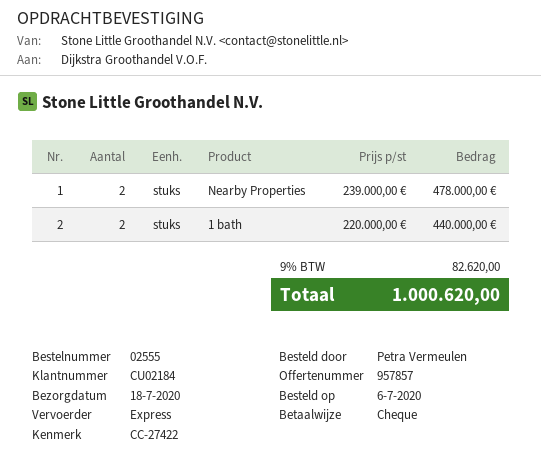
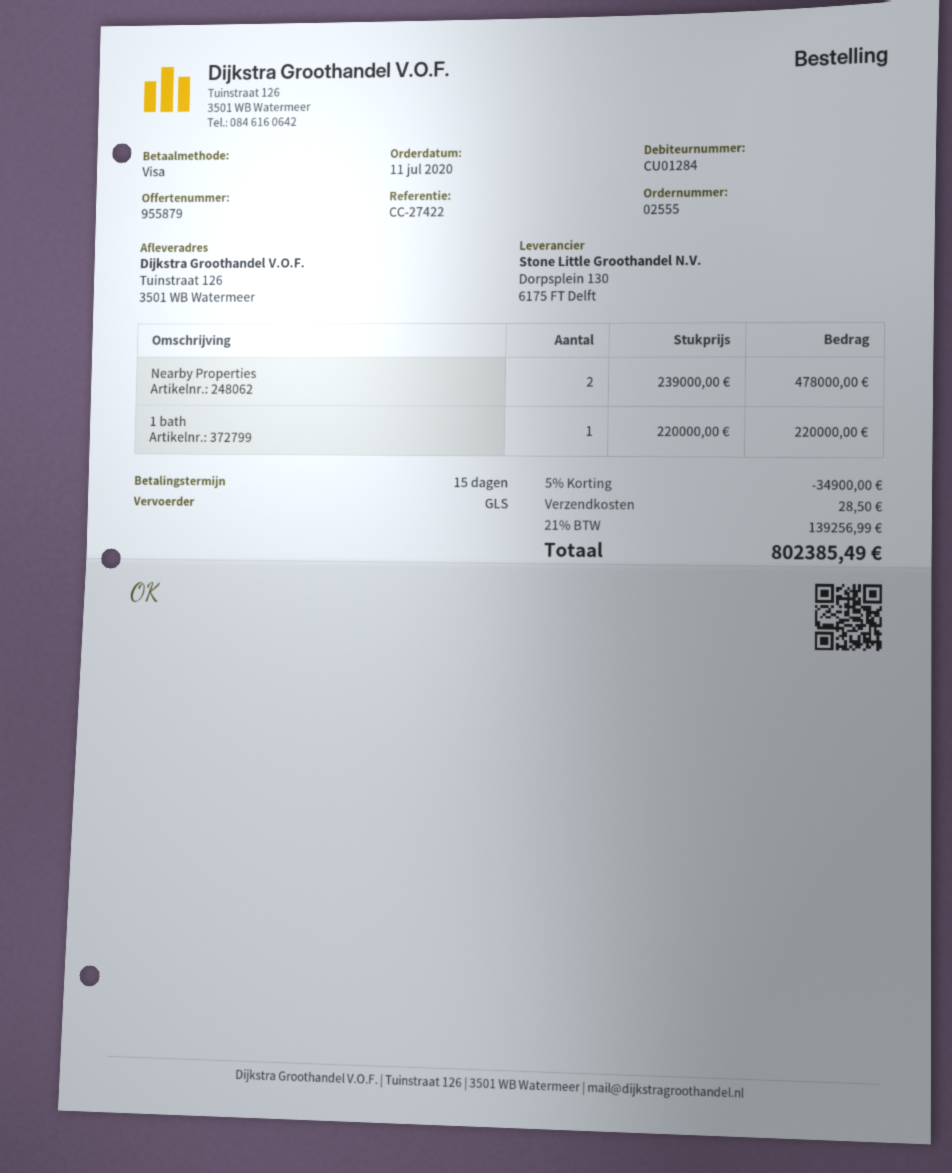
quote number: 957857 -> 955879
order date: 2020-07-06 -> 2020-07-11
customer number: CU02184 -> CU01284
payment method: cheque -> Visa
shipping method: express -> GLS
1 bath: 2 x 220000.00 = 440000.00 -> 1 x 220000.00 = 220000.00
discount: none -> 5% = 34900.00
shipping: none -> 28.50
tax: 9% = 82620.00 -> 21% = 139256.99
total: 1000620.00 -> 802385.49

